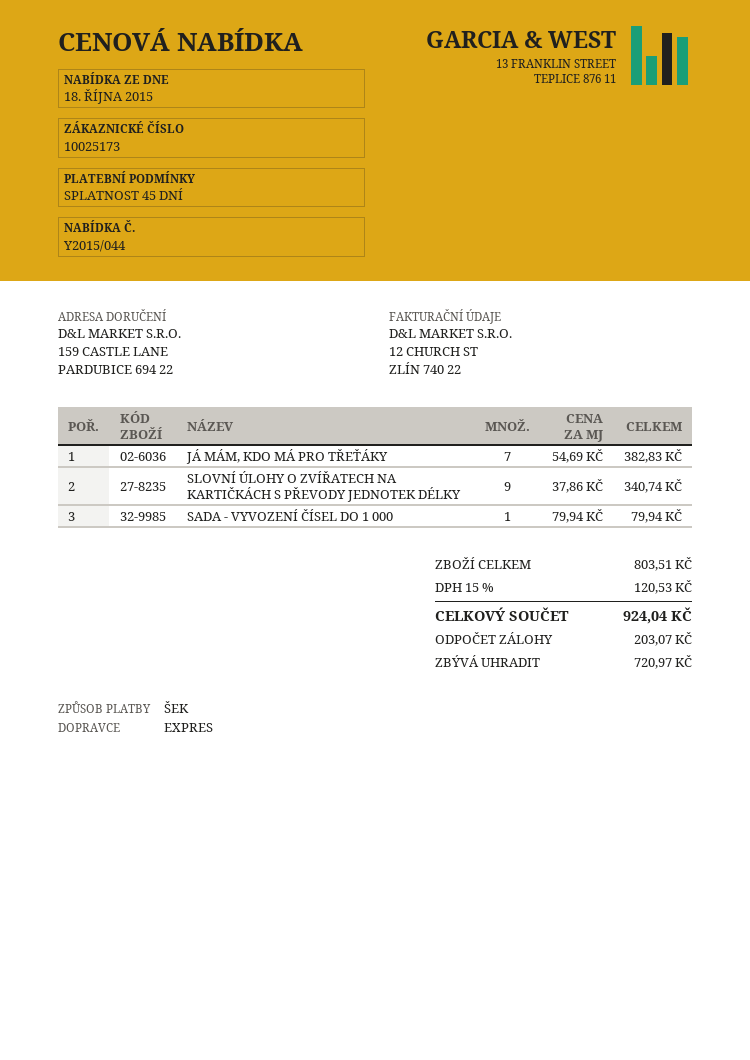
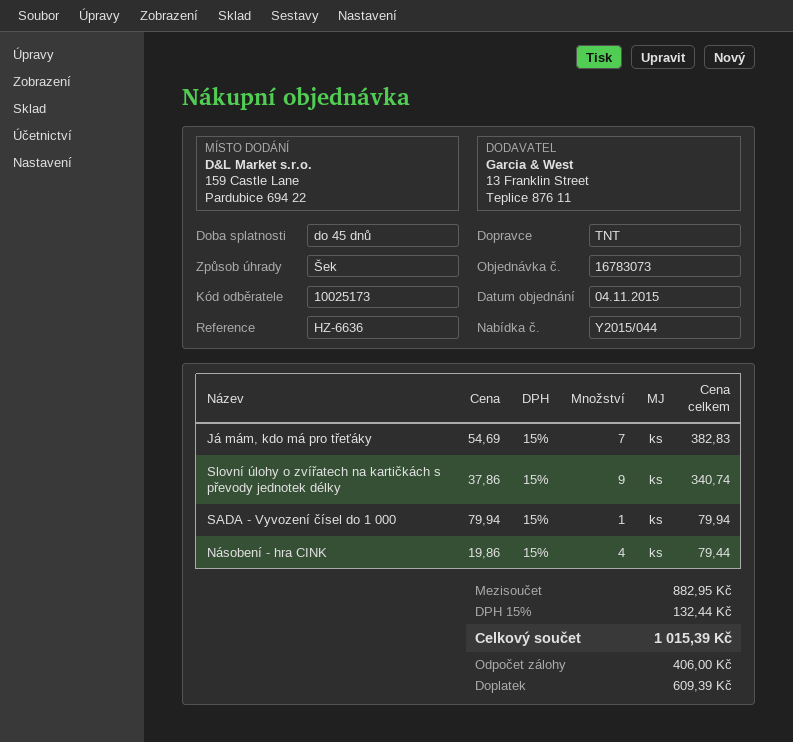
shipping method: express -> TNT
Násobení - hra CINK: none -> 4 x 19.86 = 79.44
subtotal: 803.51 -> 882.95
tax: 15% = 120.53 -> 15% = 132.44
total: 924.04 -> 1015.39
deposit: 203.07 -> 406.00
balance: 720.97 -> 609.39

